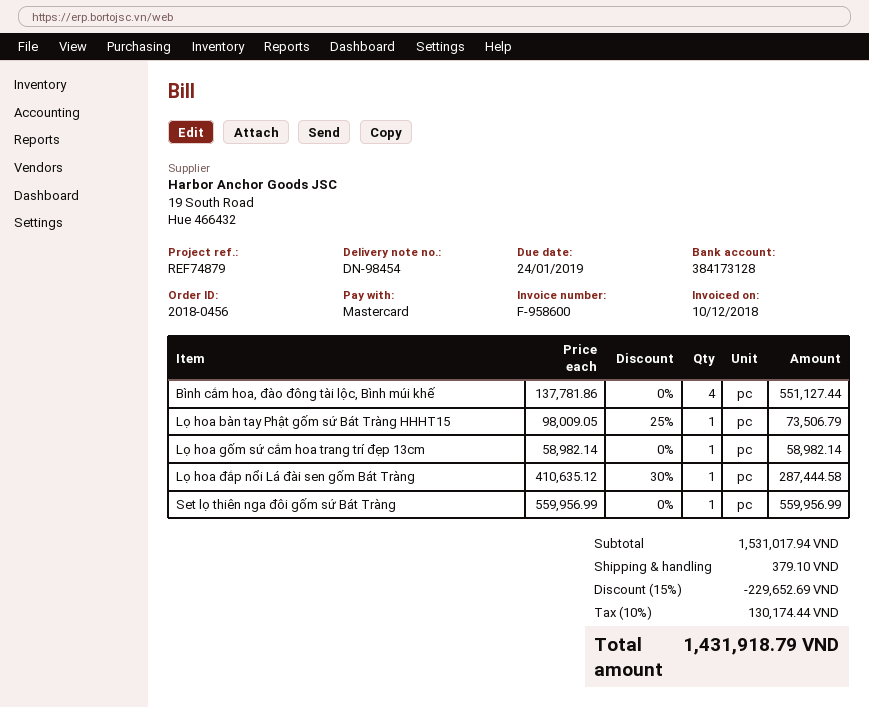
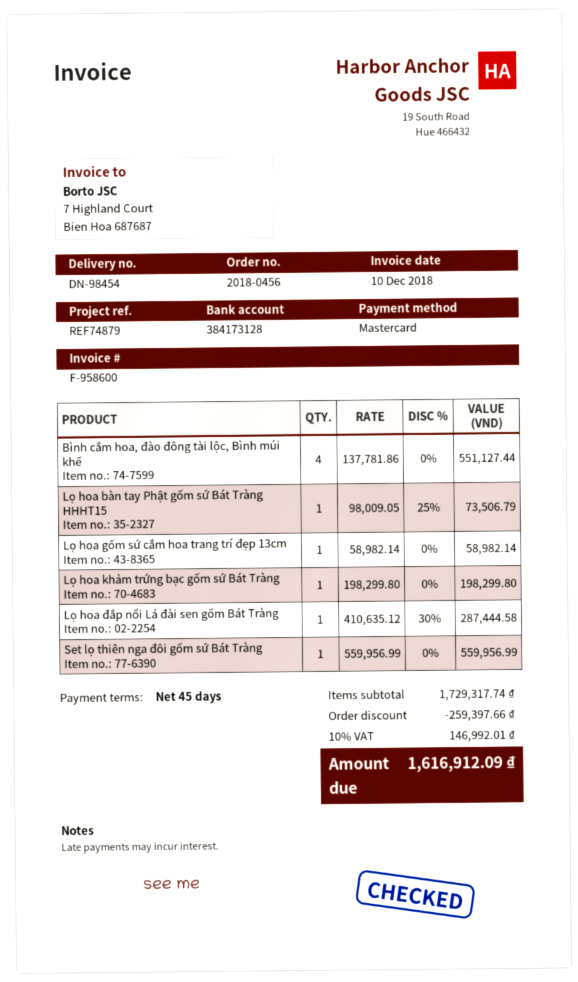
Lọ hoa khảm trứng bạc gốm sứ Bát Tràng: none -> 1 x 198299.80 = 198299.80
subtotal: 1531017.94 -> 1729317.74
discount: 229652.69 -> 259397.66
shipping: 379.10 -> none
tax: 10% = 130174.44 -> 10% = 146992.01
total: 1431918.79 -> 1616912.09

